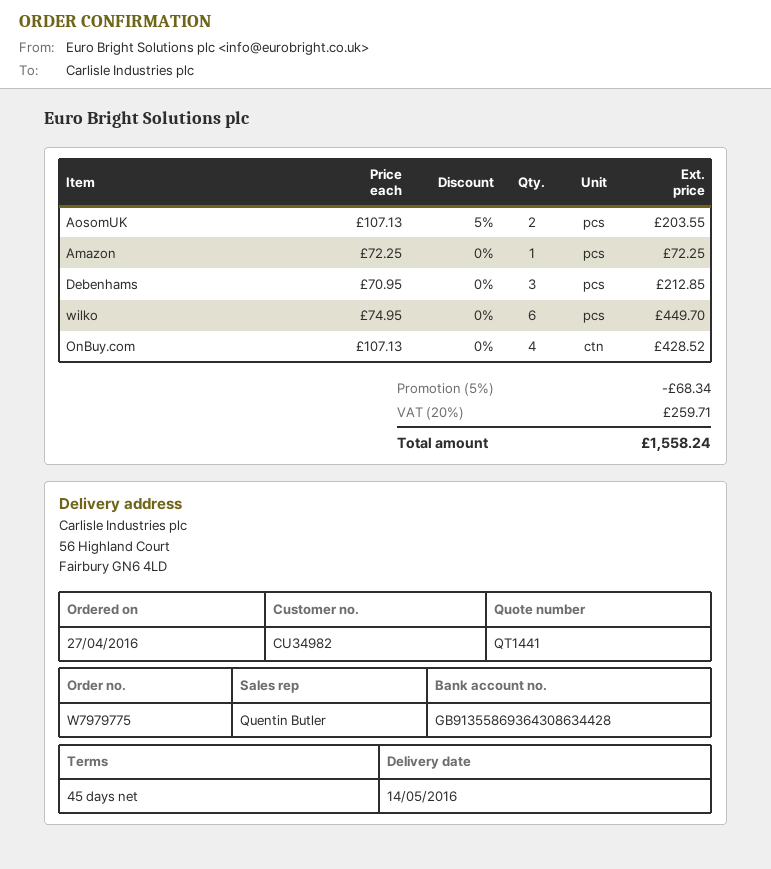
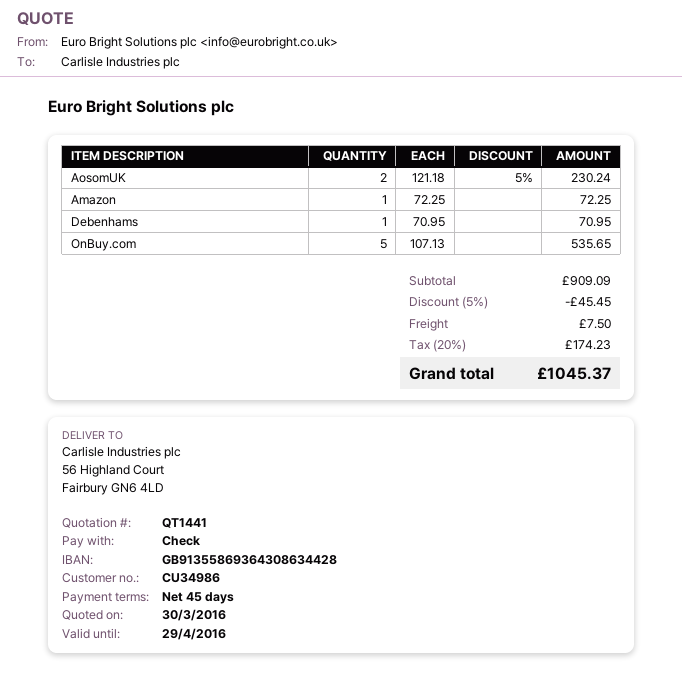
customer number: CU34982 -> CU34986
AosomUK: 2 x 107.13 - 5% = 203.55 -> 2 x 121.18 - 5% = 230.24
Debenhams: 3 x 70.95 = 212.85 -> 1 x 70.95 = 70.95
wilko: 6 x 74.95 = 449.70 -> none
OnBuy.com: 4 x 107.13 = 428.52 -> 5 x 107.13 = 535.65
discount: 5% = 68.34 -> 5% = 45.45
shipping: none -> 7.50
tax: 20% = 259.71 -> 20% = 174.23
total: 1558.24 -> 1045.37

